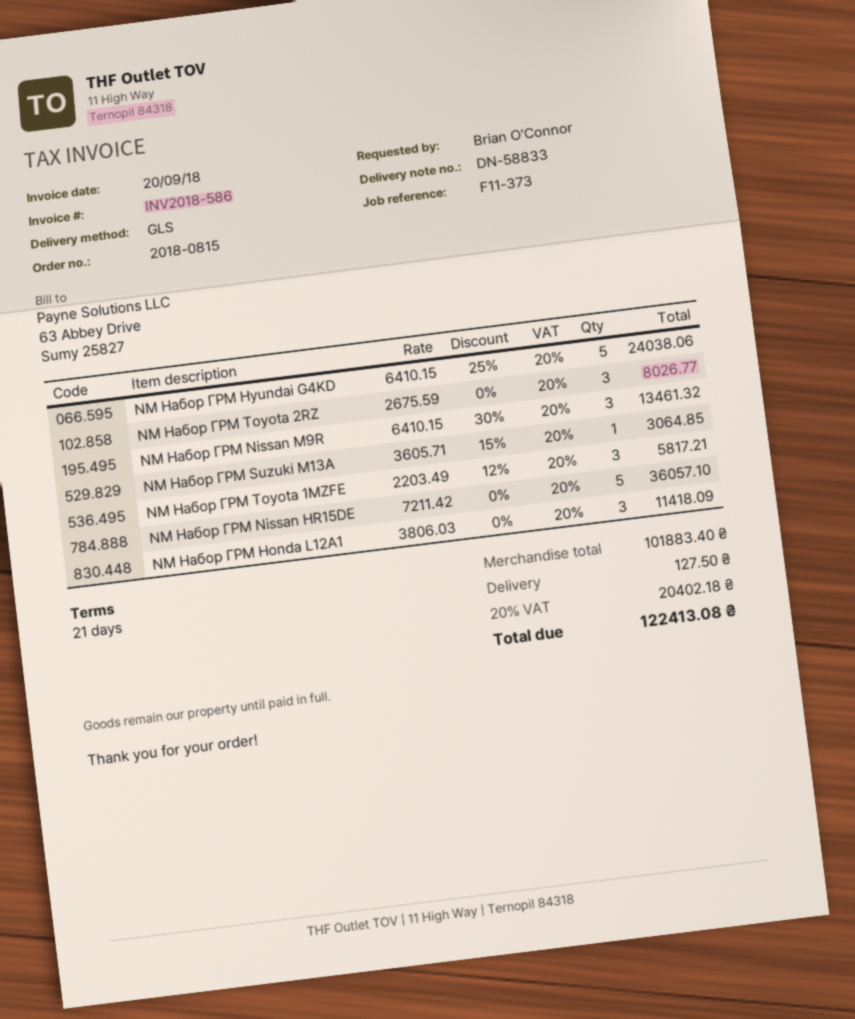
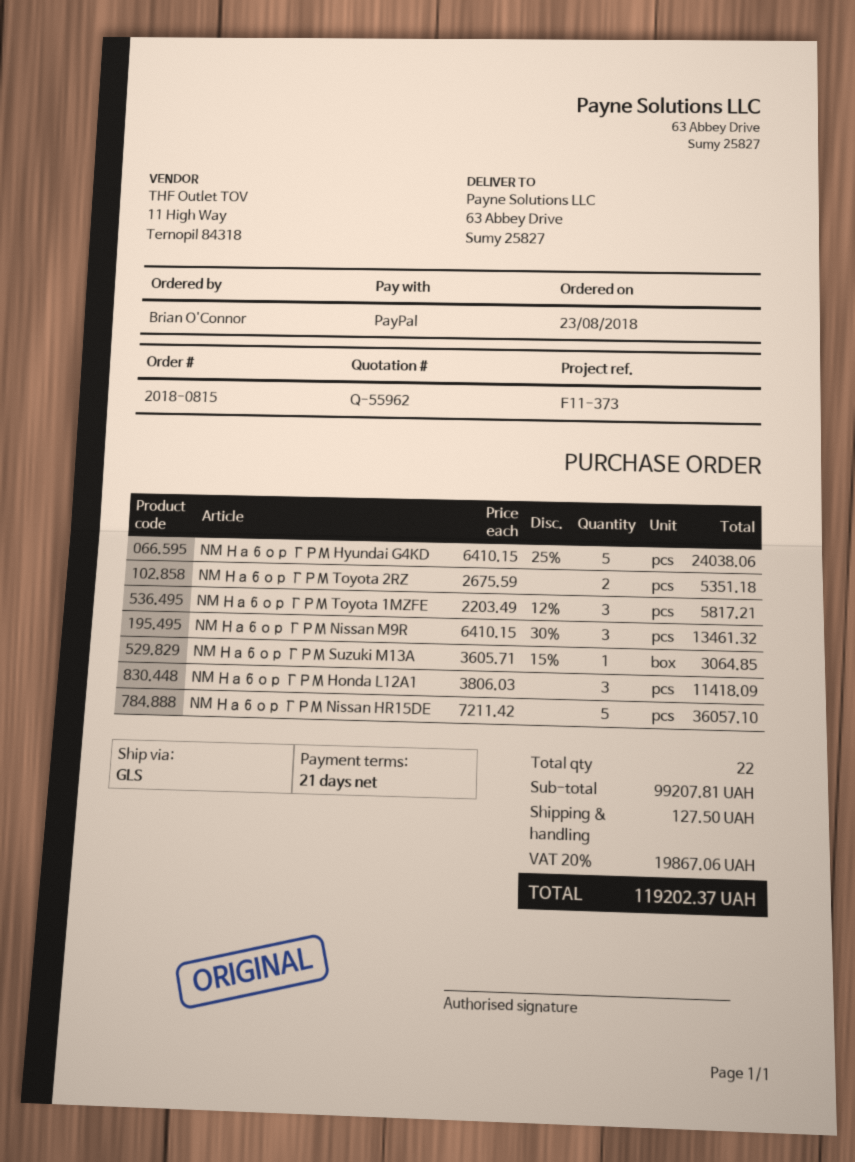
NM Набор ГРМ Toyota 2RZ: 3 x 2675.59 = 8026.77 -> 2 x 2675.59 = 5351.18
subtotal: 101883.40 -> 99207.81
tax: 20% = 20402.18 -> 20% = 19867.06
total: 122413.08 -> 119202.37

